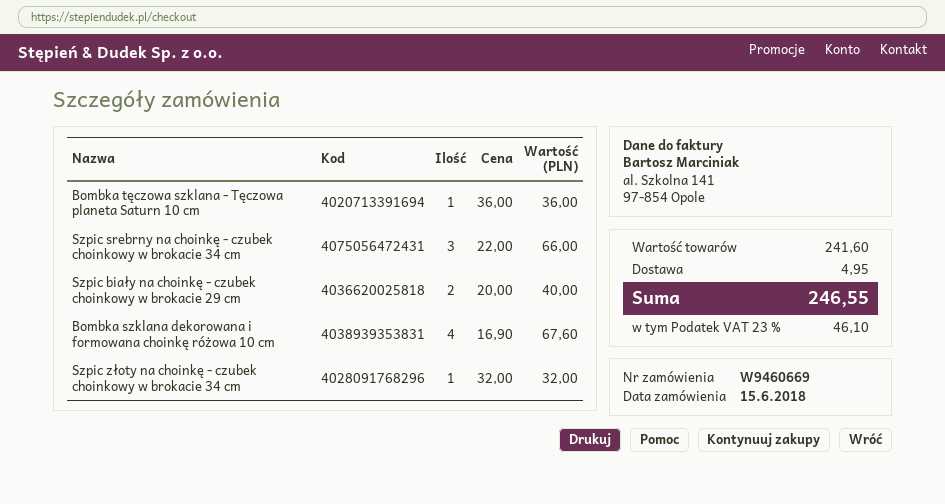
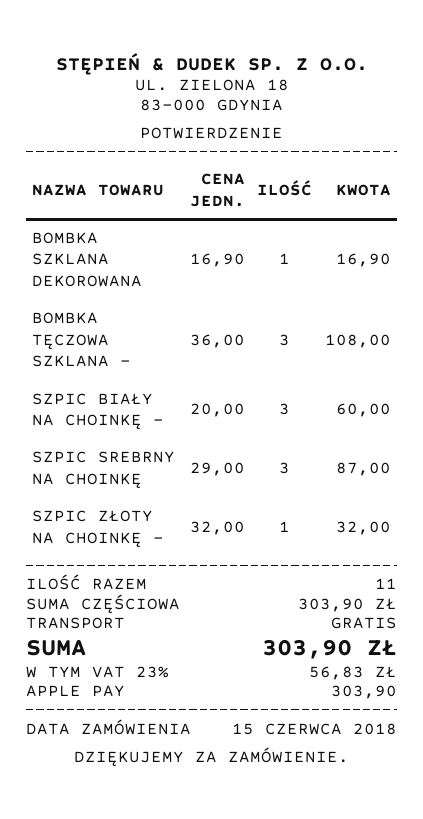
Bombka tęczowa szklana - Tęczowa planeta Saturn 10 cm: 1 x 36.00 = 36.00 -> 3 x 36.00 = 108.00
Szpic srebrny na choinkę - czubek choinkowy w brokacie 34 cm: 3 x 22.00 = 66.00 -> 3 x 29.00 = 87.00
Szpic biały na choinkę - czubek choinkowy w brokacie 29 cm: 2 x 20.00 = 40.00 -> 3 x 20.00 = 60.00
Bombka szklana dekorowana i formowana choinkę różowa 10 cm: 4 x 16.90 = 67.60 -> 1 x 16.90 = 16.90
subtotal: 241.60 -> 303.90
shipping: 4.95 -> 0.00
tax: 23% = 46.10 -> 23% = 56.83
total: 246.55 -> 303.90

